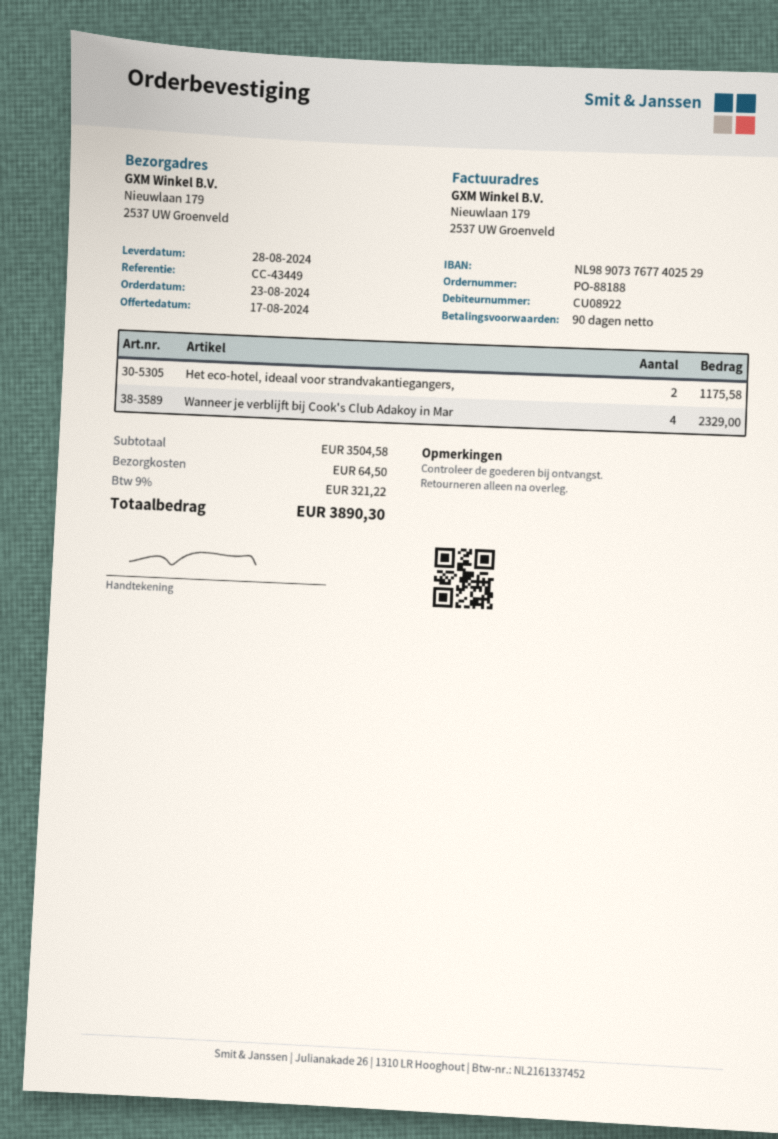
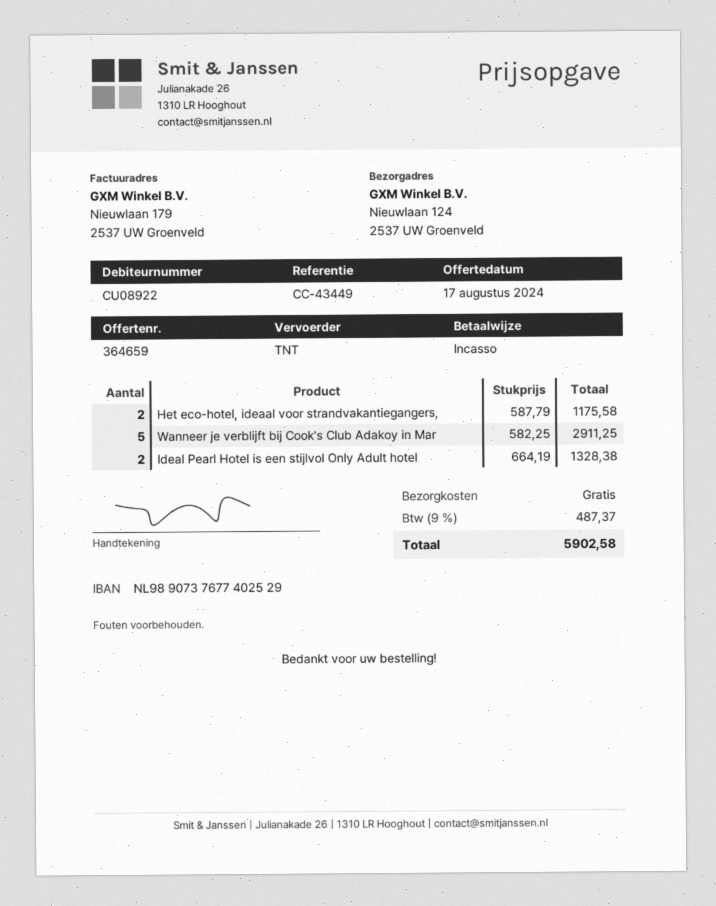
ship to: Nieuwlaan 179, 2537 UW Groenveld -> Nieuwlaan 124, 2537 UW Groenveld
Wanneer je verblijft bij Cook's Club Adakoy in Mar: 4 for 2329.00 -> 5 for 2911.25
Ideal Pearl Hotel is een stijlvol Only Adult hotel: none -> 2 for 1328.38
shipping: 64.50 -> 0.00
tax: 9% = 321.22 -> 9% = 487.37
total: 3890.30 -> 5902.58

